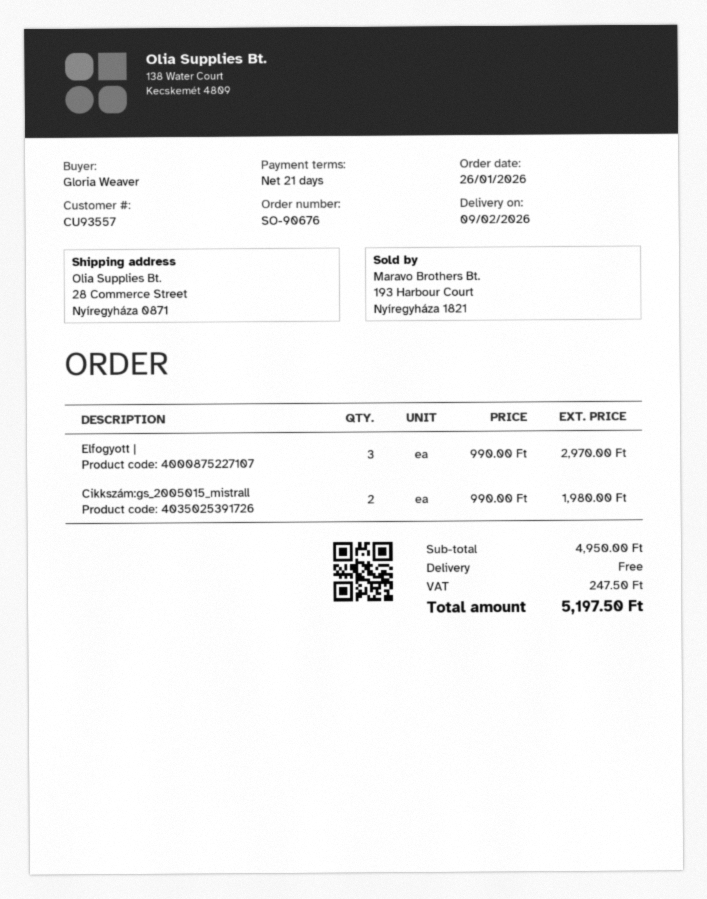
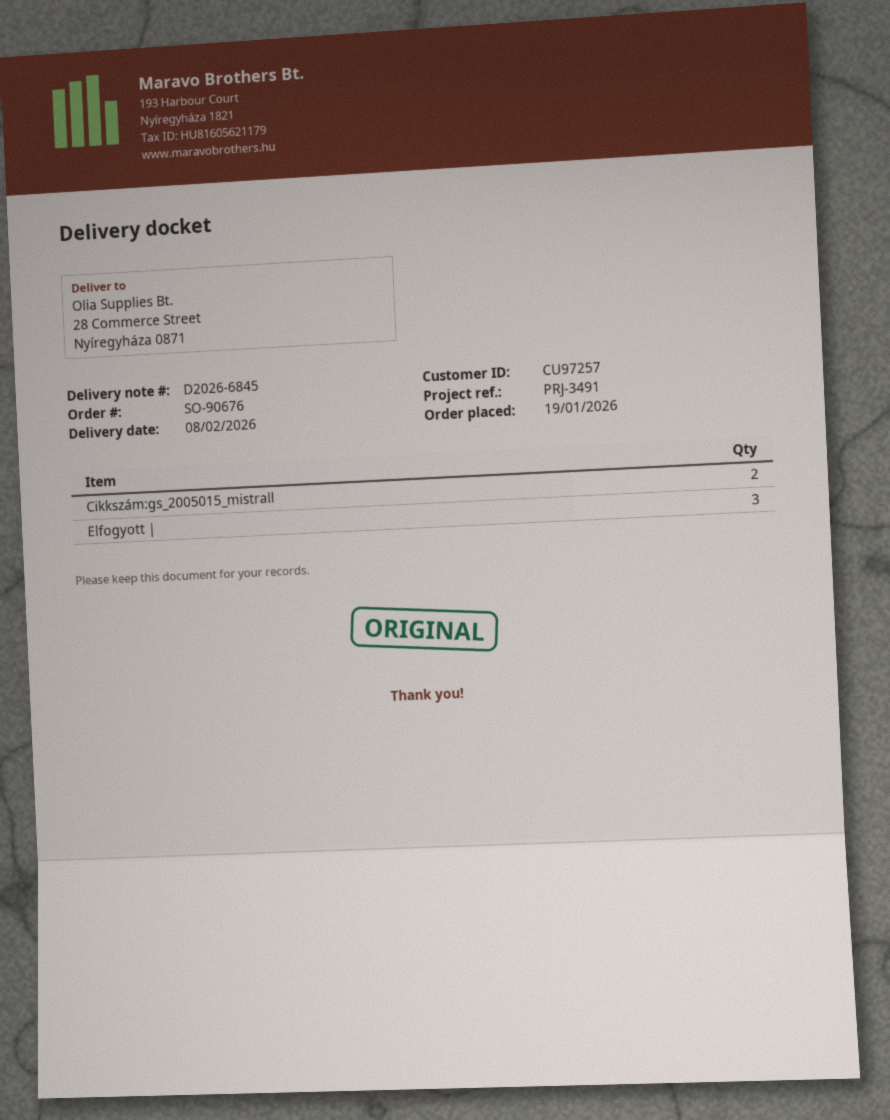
order date: 2026-01-26 -> 2026-01-19
delivery date: 2026-02-09 -> 2026-02-08
customer number: CU93557 -> CU97257

